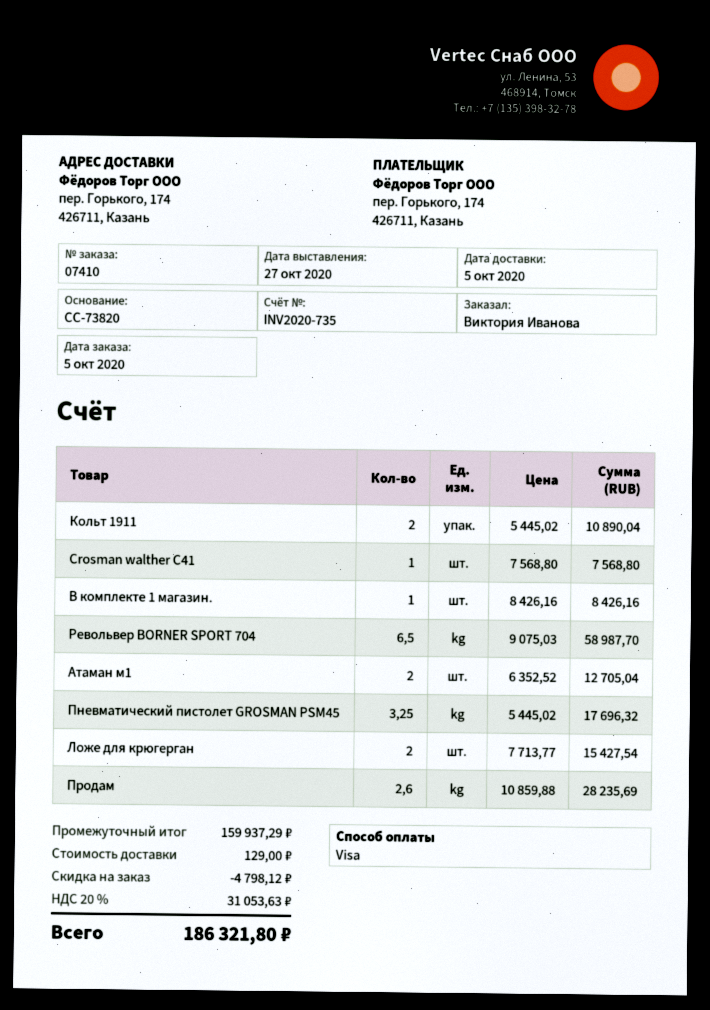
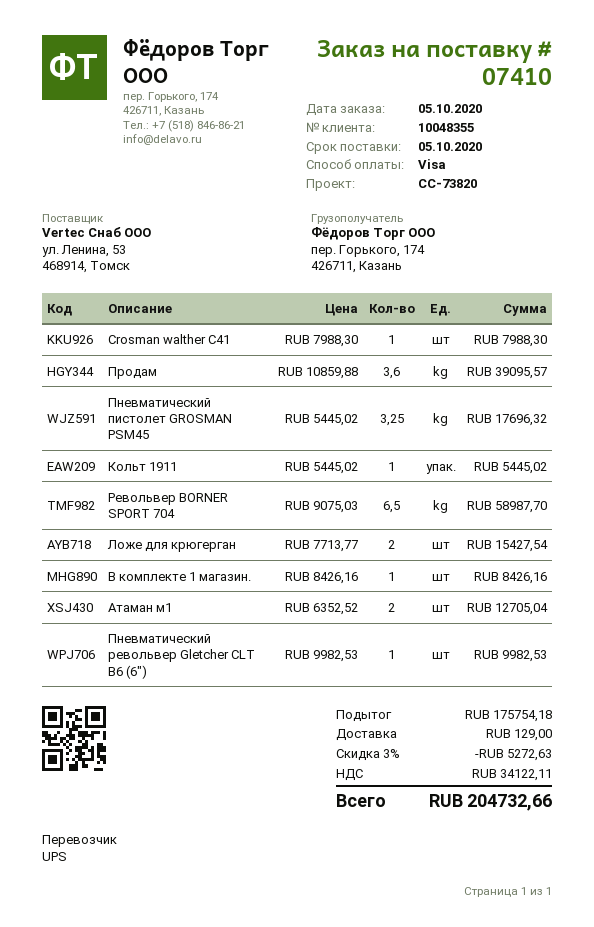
Кольт 1911: 2 x 5445.02 = 10890.04 -> 1 x 5445.02 = 5445.02
Crosman walther С41: 1 x 7568.80 = 7568.80 -> 1 x 7988.30 = 7988.30
Продам: 2.6 x 10859.88 = 28235.69 -> 3.6 x 10859.88 = 39095.57
Пневматический револьвер Gletcher CLT B6 (6"): none -> 1 x 9982.53 = 9982.53
subtotal: 159937.29 -> 175754.18
discount: 4798.12 -> 5272.63
tax: 31053.63 -> 34122.11
total: 186321.80 -> 204732.66

